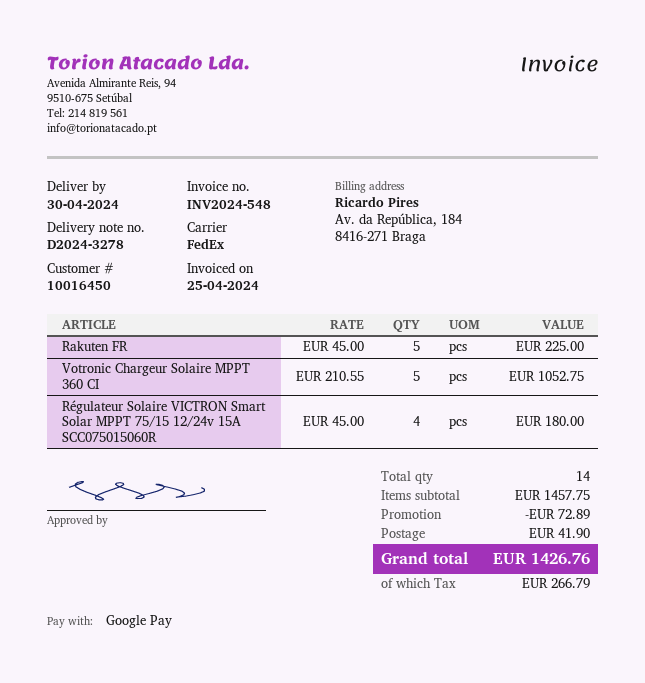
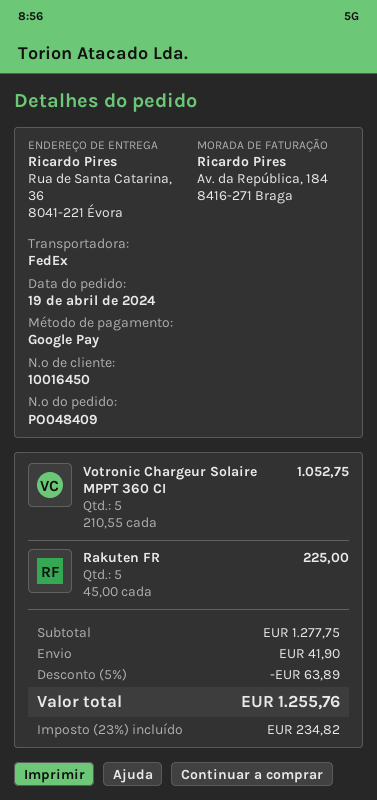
Régulateur Solaire VICTRON Smart Solar MPPT 75/15 12/24v 15A SCC075015060R: 4 x 45.00 = 180.00 -> none
subtotal: 1457.75 -> 1277.75
discount: 72.89 -> 63.89
tax: 266.79 -> 234.82
total: 1426.76 -> 1255.76

